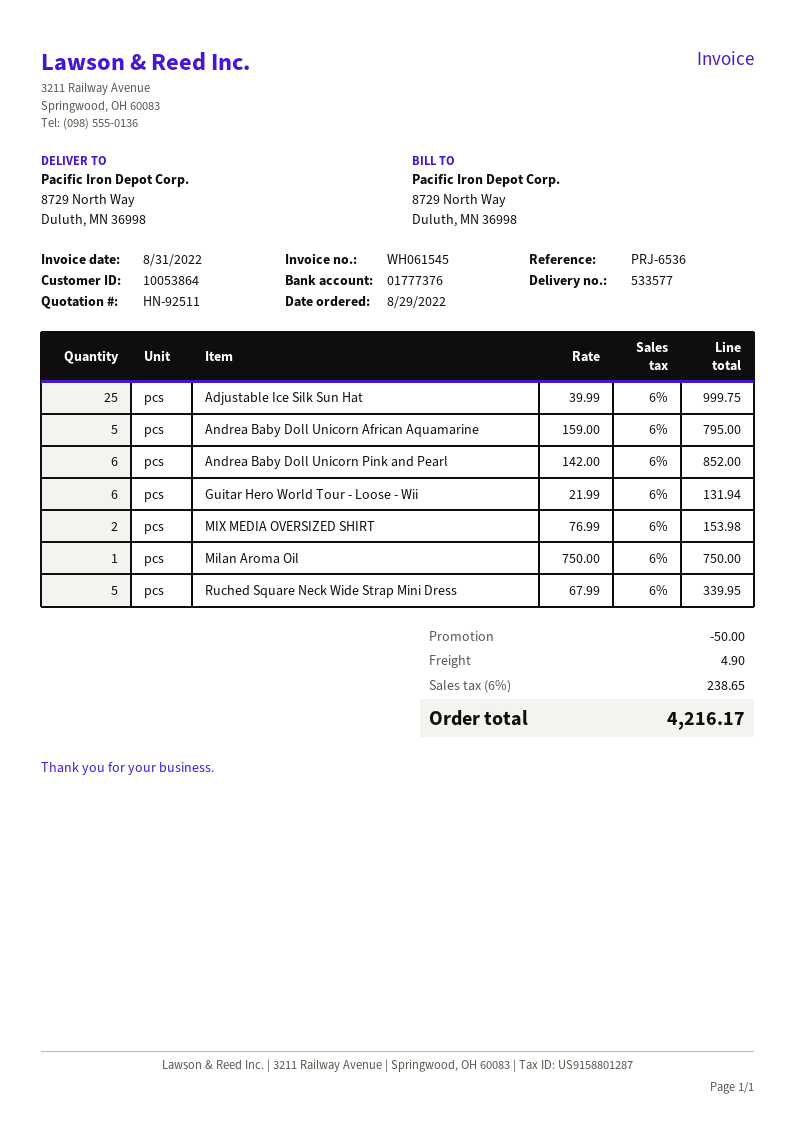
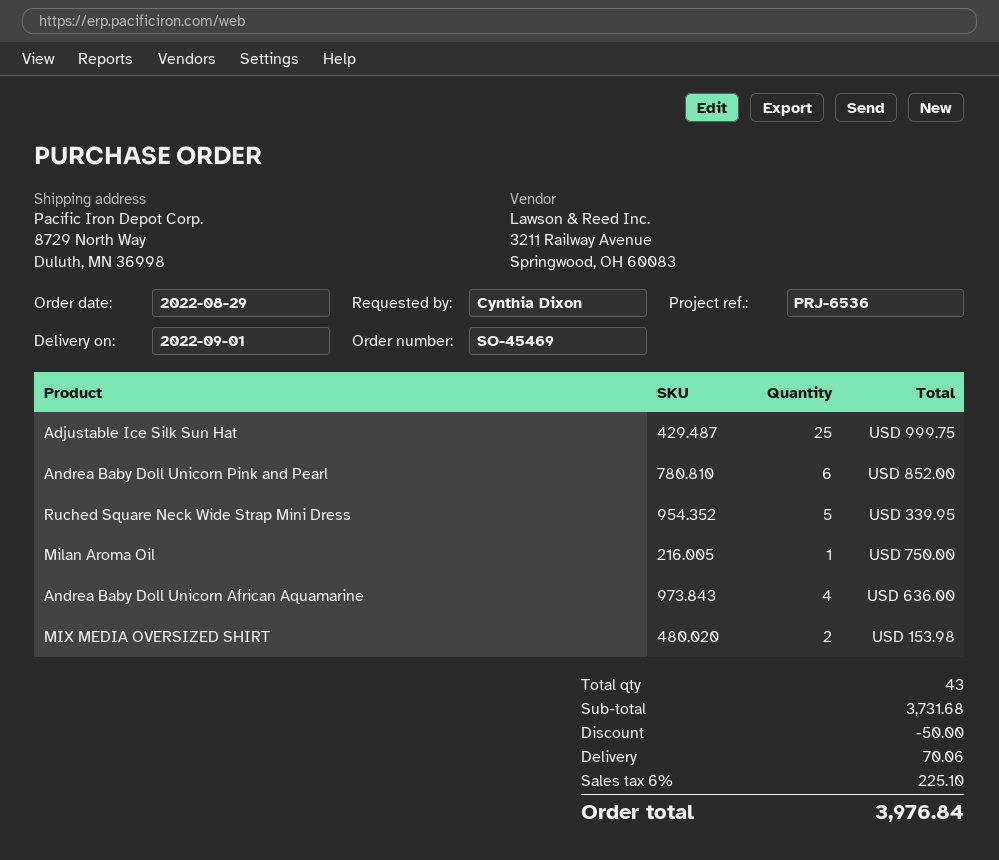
Andrea Baby Doll Unicorn African Aquamarine: 5 for 795.00 -> 4 for 636.00
Guitar Hero World Tour - Loose - Wii: 6 for 131.94 -> none
shipping: 4.90 -> 70.06
tax: 6% = 238.65 -> 6% = 225.10
total: 4216.17 -> 3976.84

